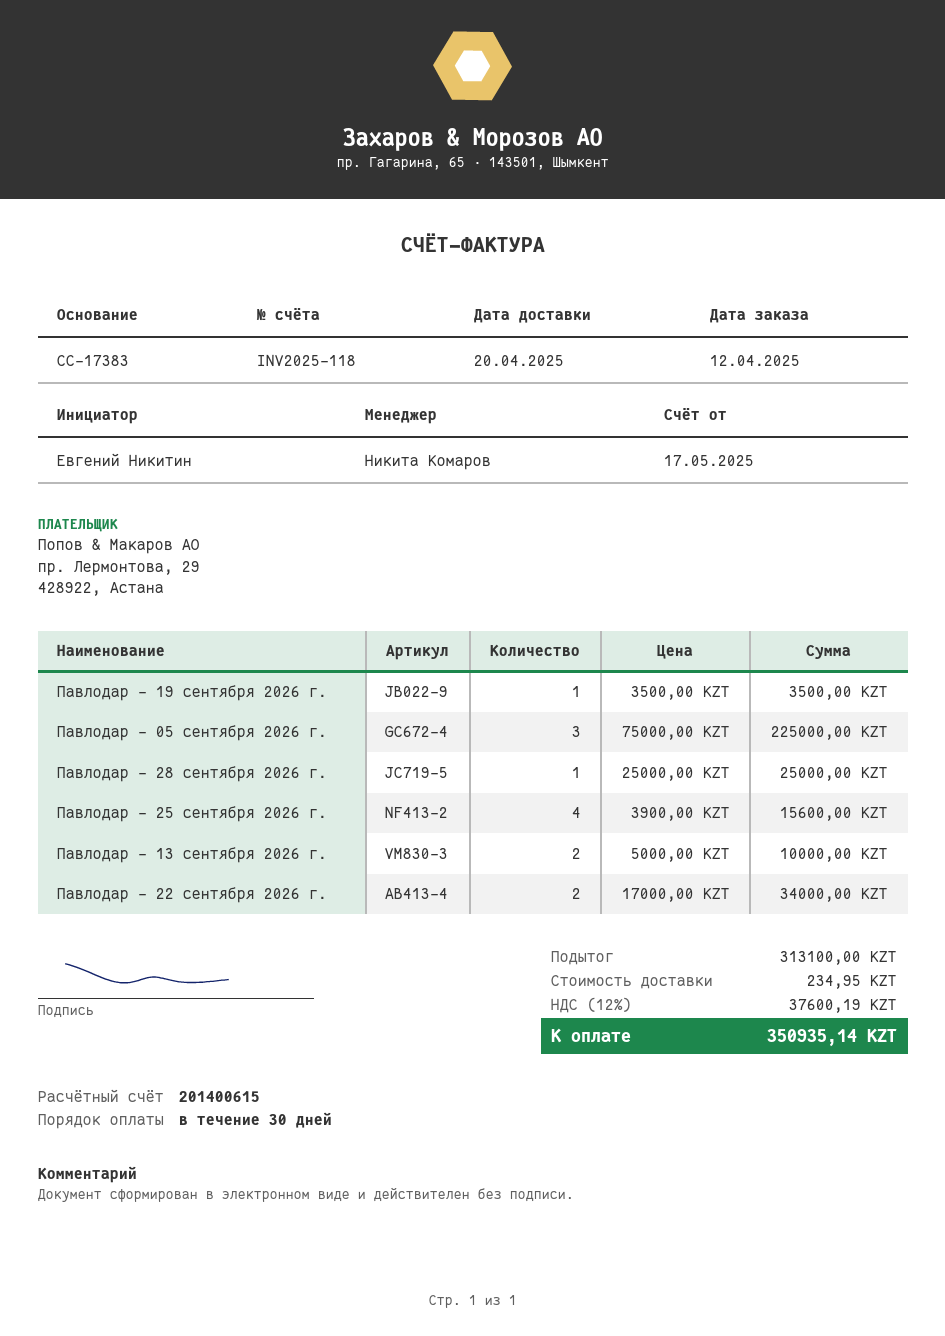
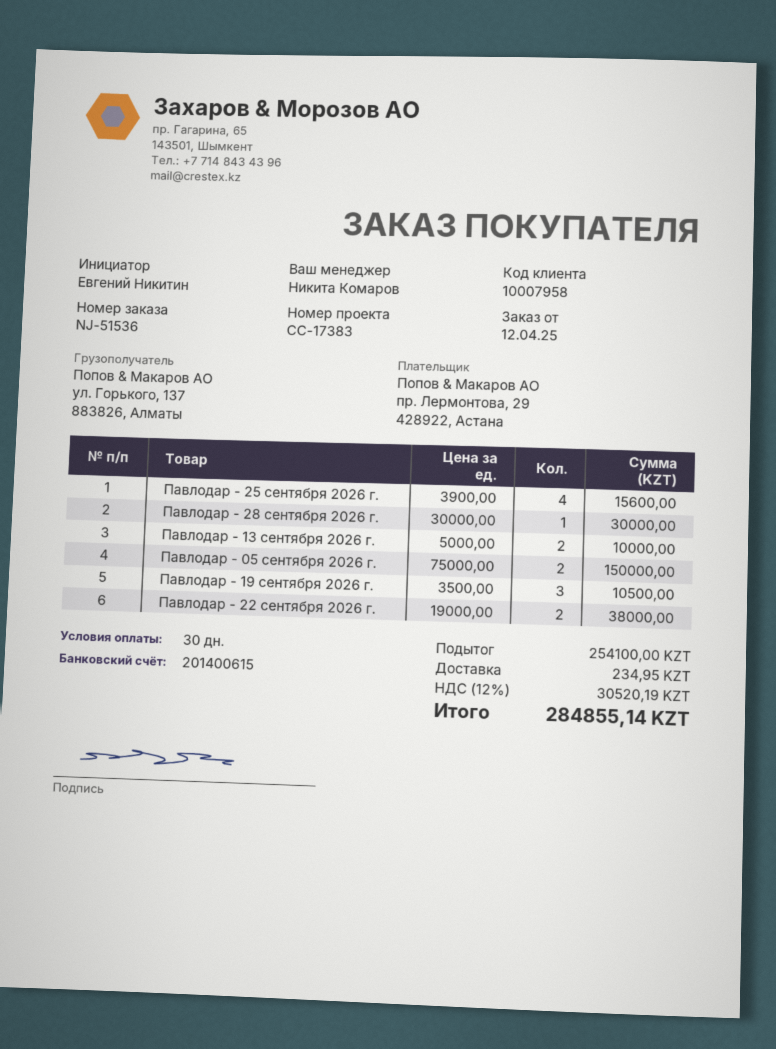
Павлодар - 19 сентября 2026 г.: 1 x 3500.00 = 3500.00 -> 3 x 3500.00 = 10500.00
Павлодар - 05 сентября 2026 г.: 3 x 75000.00 = 225000.00 -> 2 x 75000.00 = 150000.00
Павлодар - 28 сентября 2026 г.: 1 x 25000.00 = 25000.00 -> 1 x 30000.00 = 30000.00
Павлодар - 22 сентября 2026 г.: 2 x 17000.00 = 34000.00 -> 2 x 19000.00 = 38000.00
subtotal: 313100.00 -> 254100.00
tax: 12% = 37600.19 -> 12% = 30520.19
total: 350935.14 -> 284855.14

